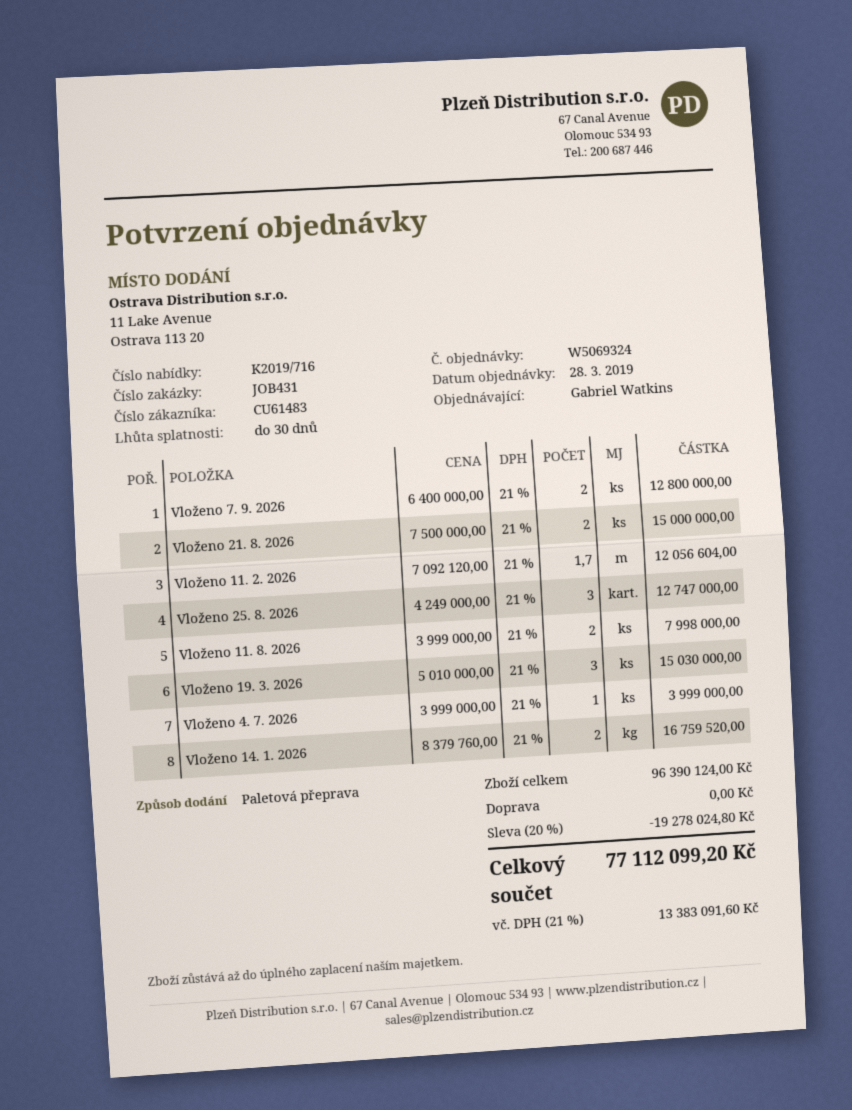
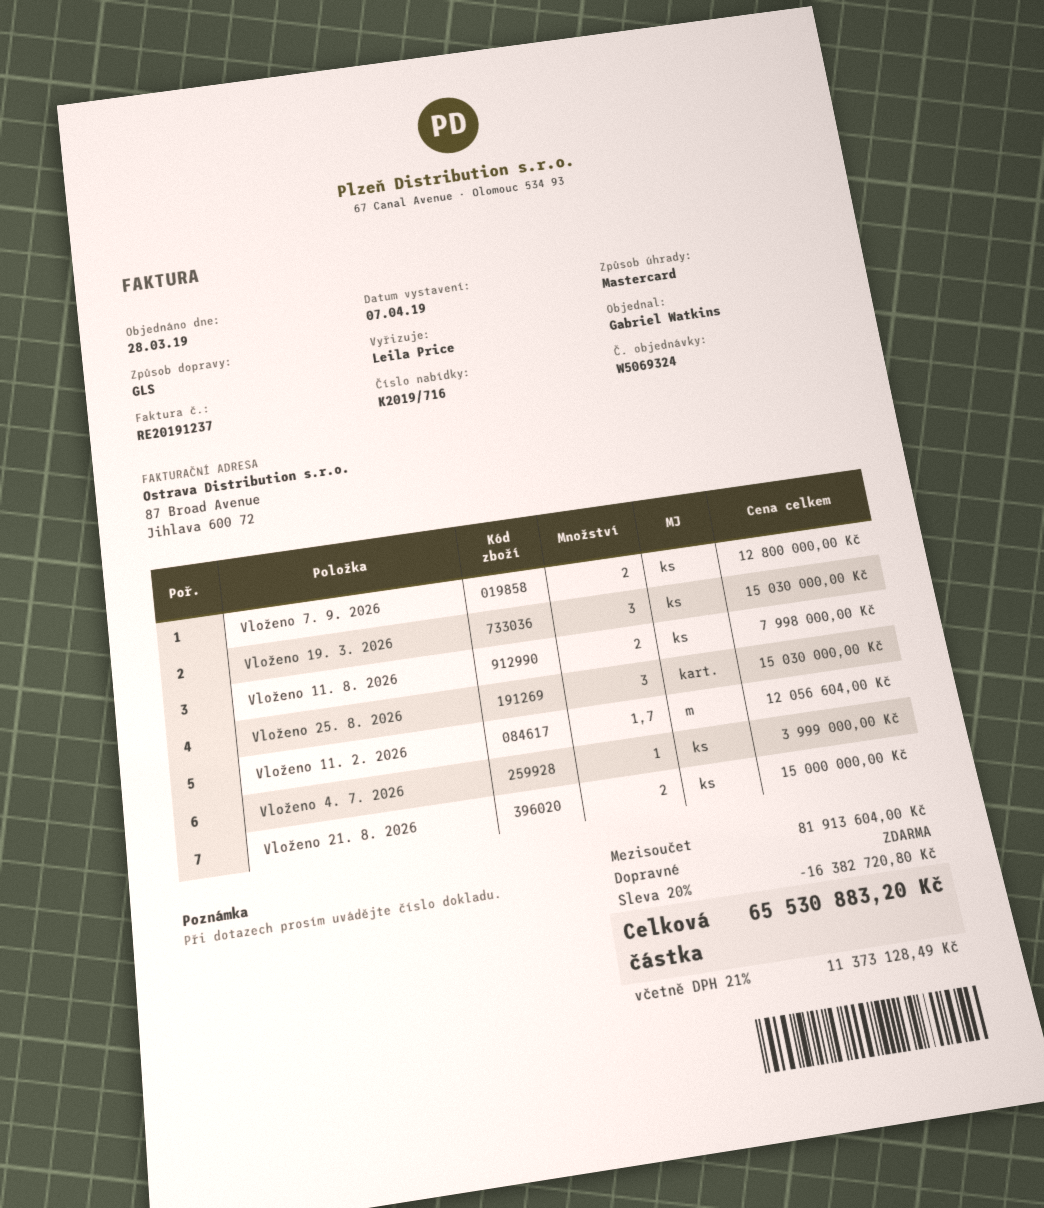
shipping method: pallet freight -> GLS
Vloženo 25. 8. 2026: 3 for 12747000.00 -> 3 for 15030000.00
Vloženo 14. 1. 2026: 2 for 16759520.00 -> none
subtotal: 96390124.00 -> 81913604.00
discount: 20% = 19278024.80 -> 20% = 16382720.80
tax: 21% = 13383091.60 -> 21% = 11373128.49
total: 77112099.20 -> 65530883.20

